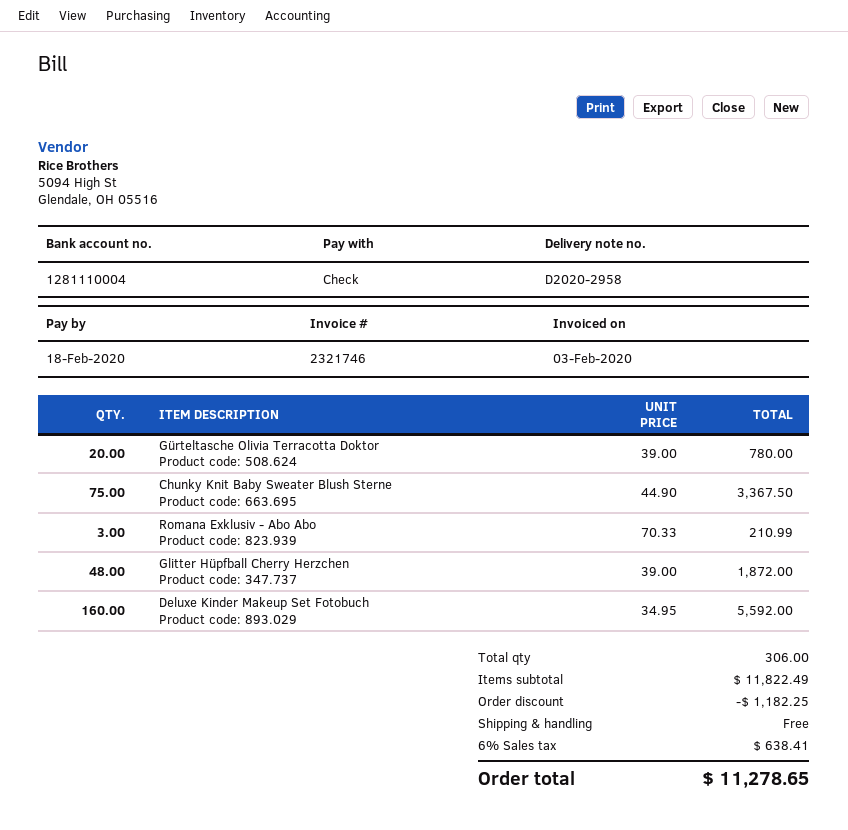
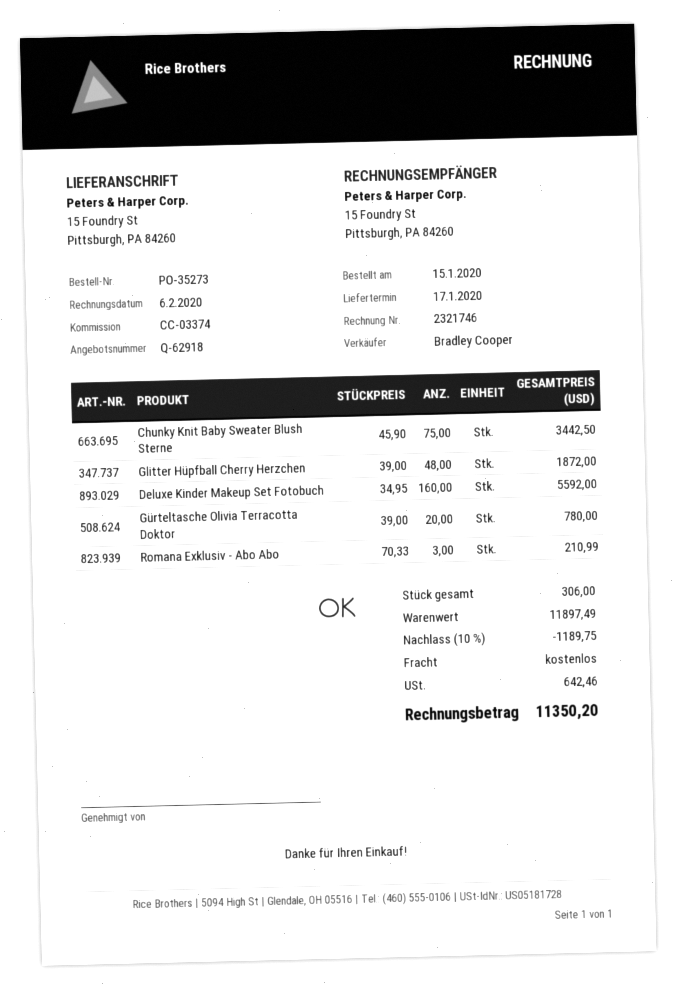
invoice date: 2020-02-03 -> 2020-02-06
Chunky Knit Baby Sweater Blush Sterne: 75 x 44.90 = 3367.50 -> 75 x 45.90 = 3442.50
subtotal: 11822.49 -> 11897.49
discount: 1182.25 -> 1189.75
tax: 638.41 -> 642.46
total: 11278.65 -> 11350.20

